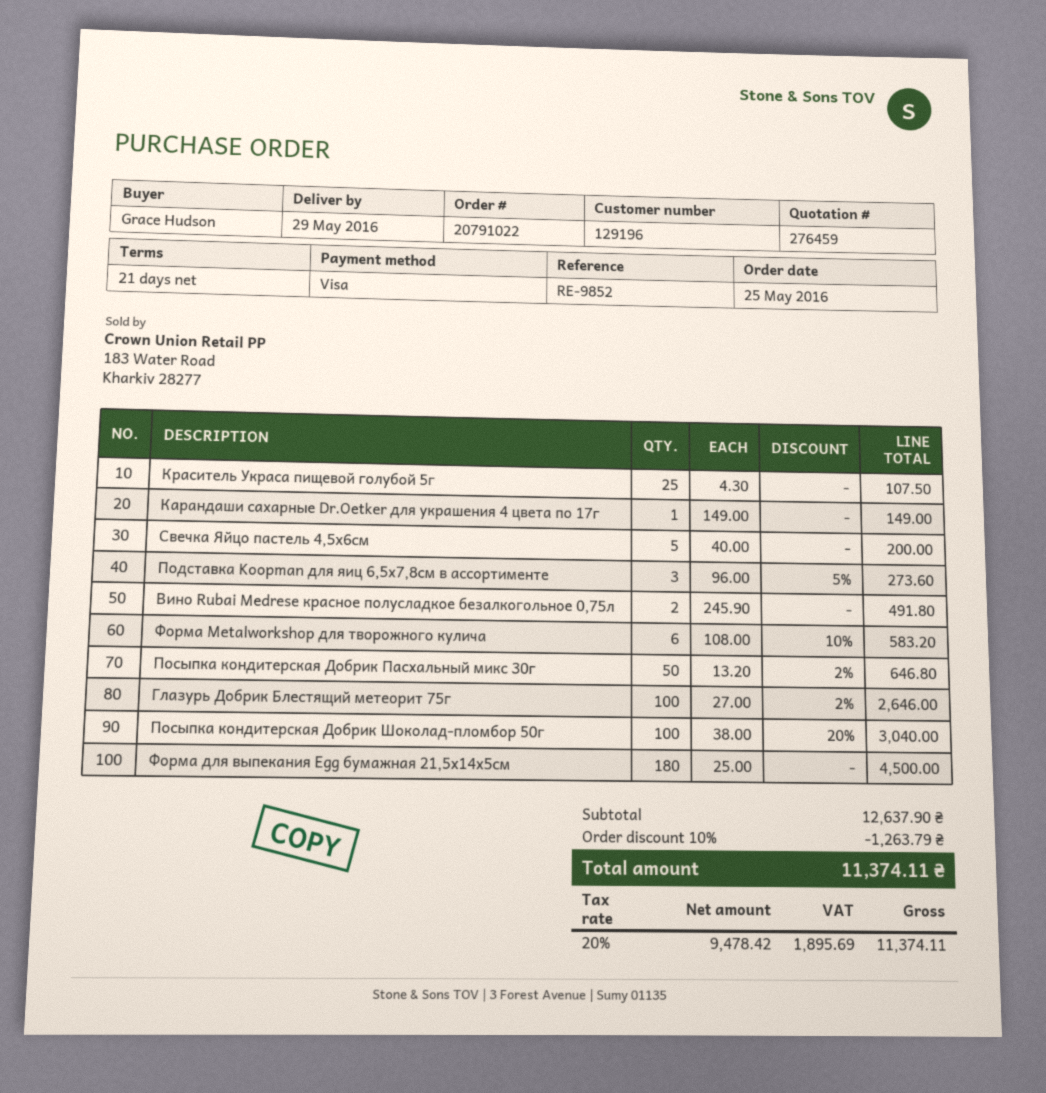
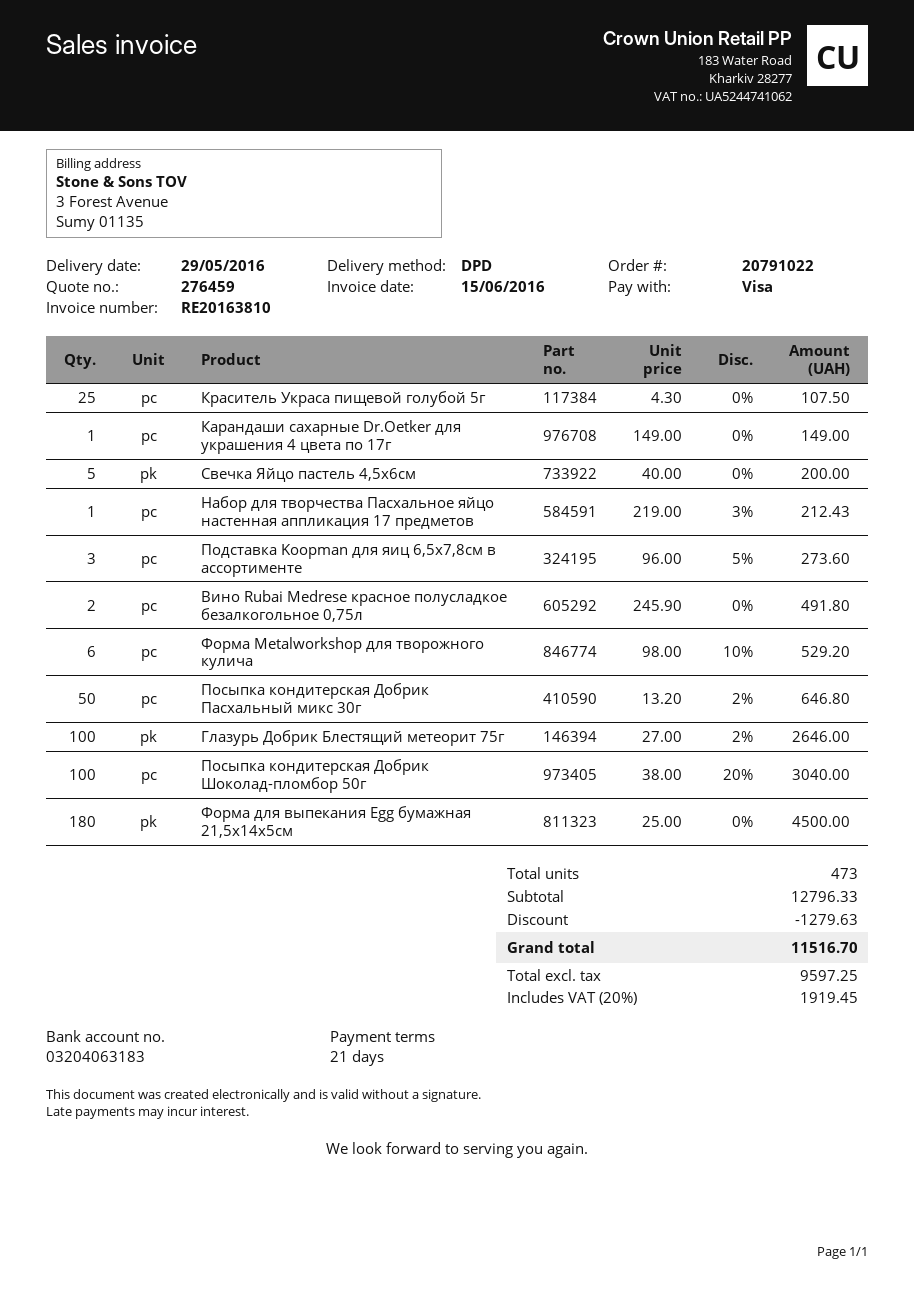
Форма Metalworkshop для творожного кулича: 6 x 108.00 - 10% = 583.20 -> 6 x 98.00 - 10% = 529.20
Набор для творчества Пасхальное яйцо настенная аппликация 17 предметов: none -> 1 x 219.00 - 3% = 212.43
subtotal: 12637.90 -> 12796.33
discount: 1263.79 -> 1279.63
net: 9478.42 -> 9597.25
tax: 20% = 1895.69 -> 20% = 1919.45
total: 11374.11 -> 11516.70

